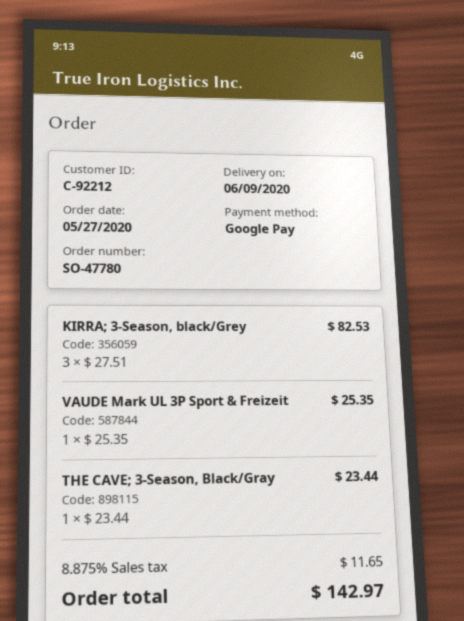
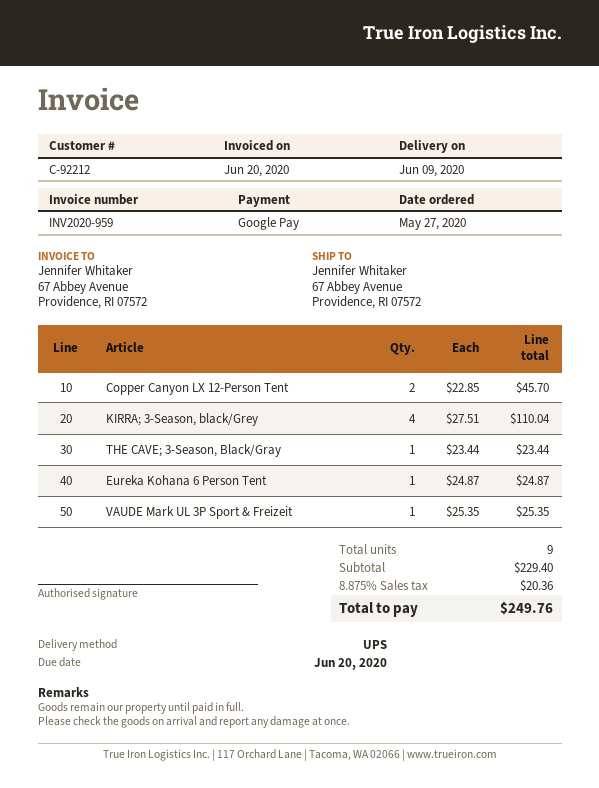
KIRRA; 3-Season, black/Grey: 3 x 27.51 = 82.53 -> 4 x 27.51 = 110.04
Copper Canyon LX 12-Person Tent: none -> 2 x 22.85 = 45.70
Eureka Kohana 6 Person Tent: none -> 1 x 24.87 = 24.87
tax: 8.875% = 11.65 -> 8.875% = 20.36
total: 142.97 -> 249.76

